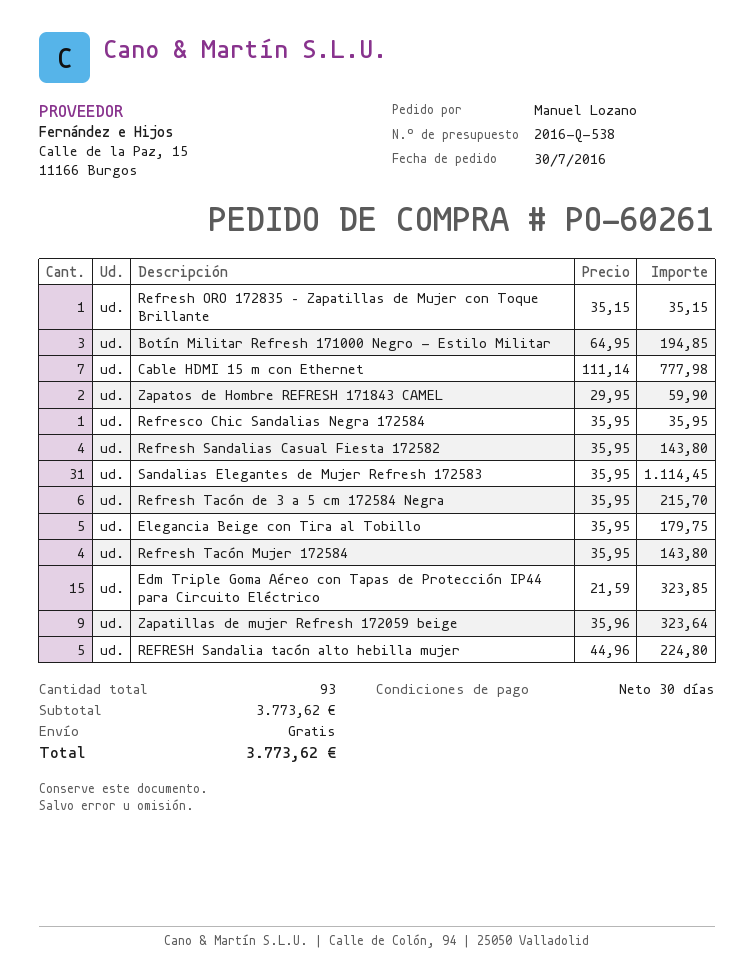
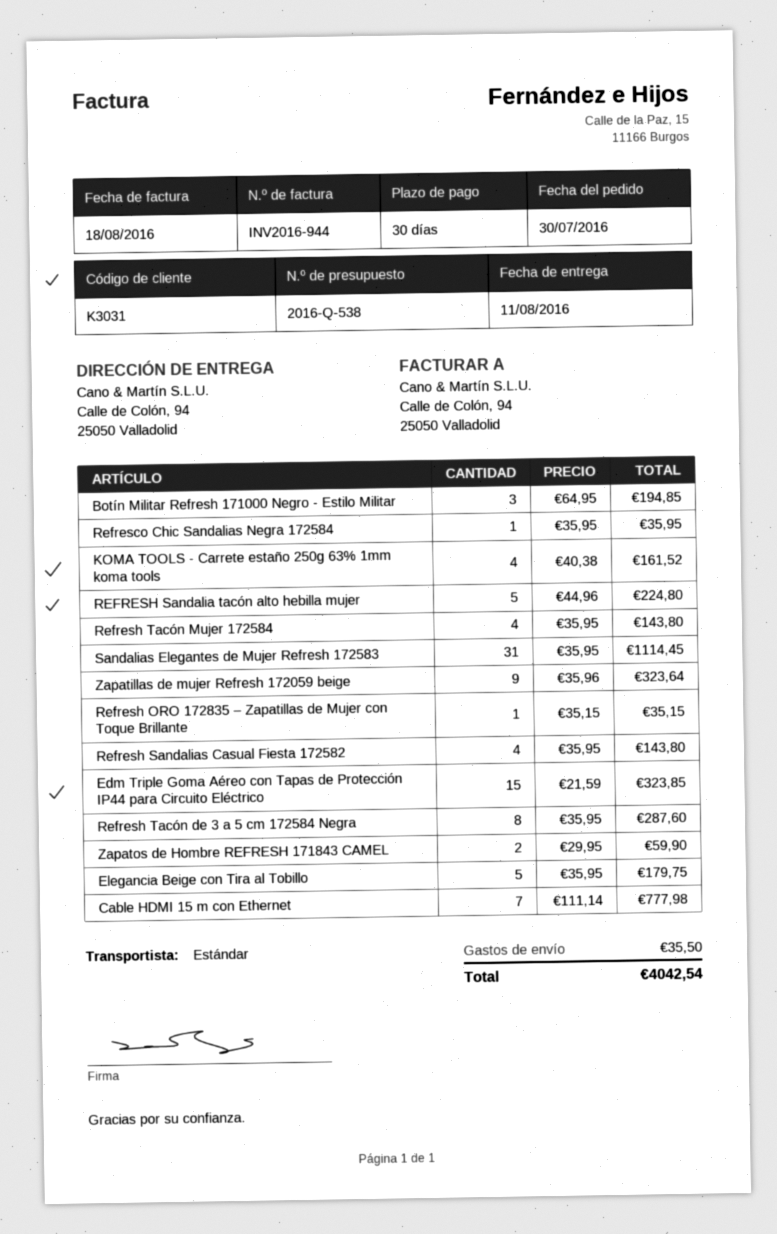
Refresh Tacón de 3 a 5 cm 172584 Negra: 6 x 35.95 = 215.70 -> 8 x 35.95 = 287.60
KOMA TOOLS - Carrete estaño 250g 63% 1mm koma tools: none -> 4 x 40.38 = 161.52
shipping: 0.00 -> 35.50
total: 3773.62 -> 4042.54

